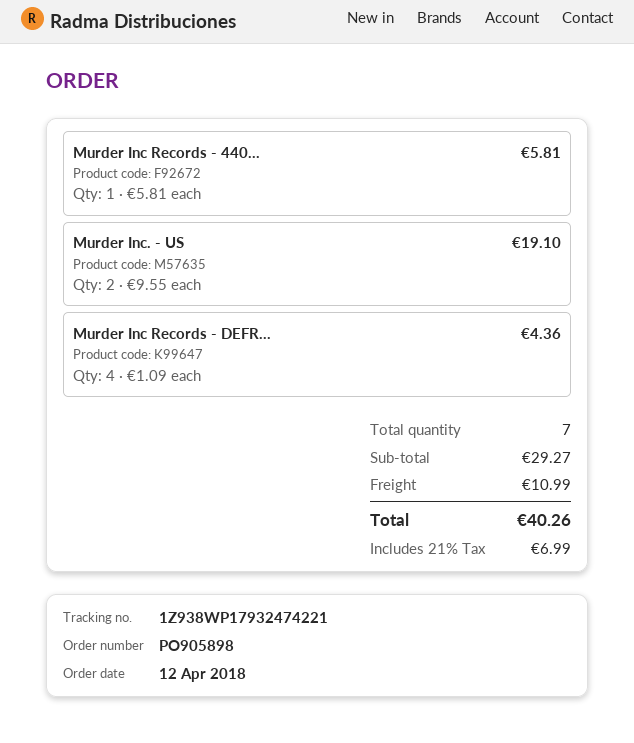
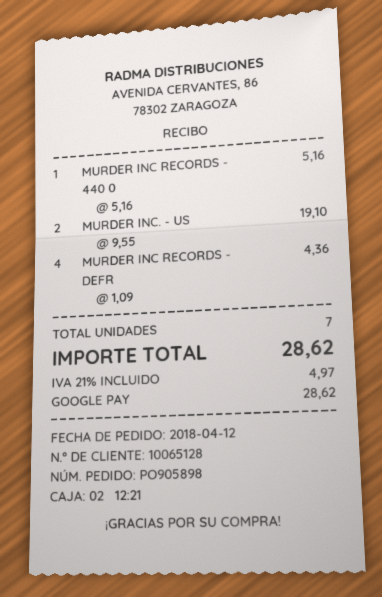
Murder Inc Records - 440...: 1 x 5.81 = 5.81 -> 1 x 5.16 = 5.16
shipping: 10.99 -> none
tax: 21% = 6.99 -> 21% = 4.97
total: 40.26 -> 28.62

